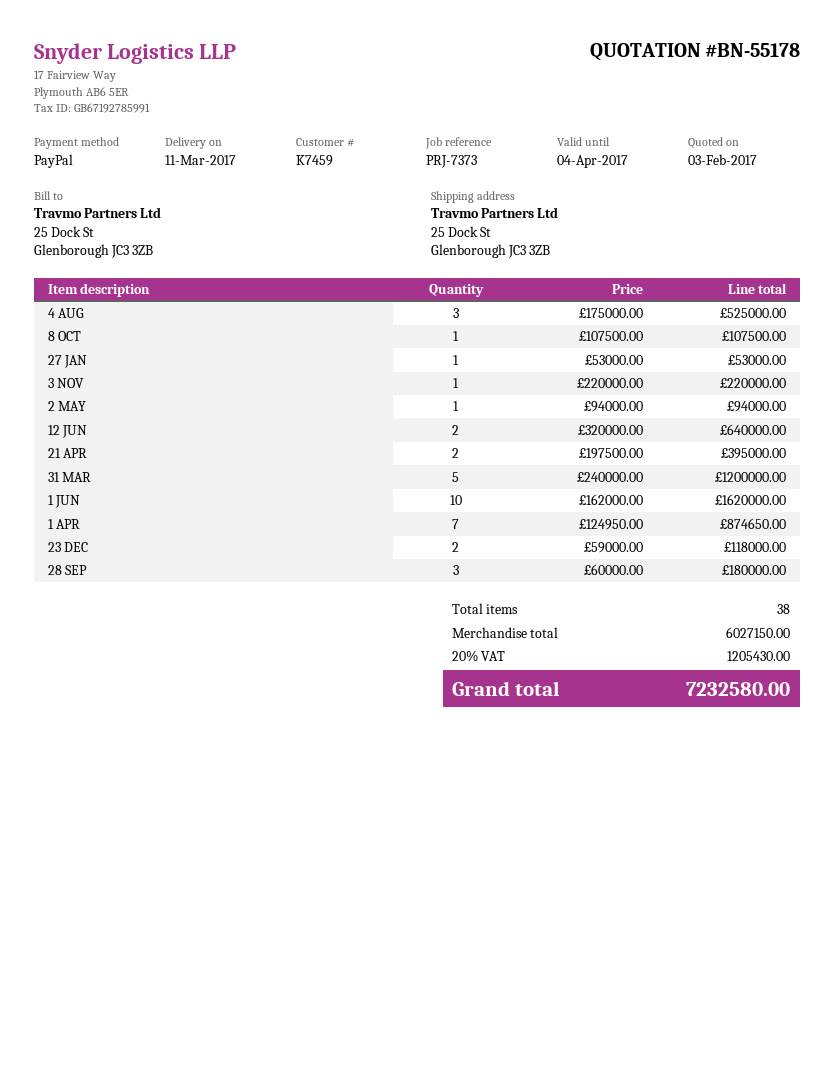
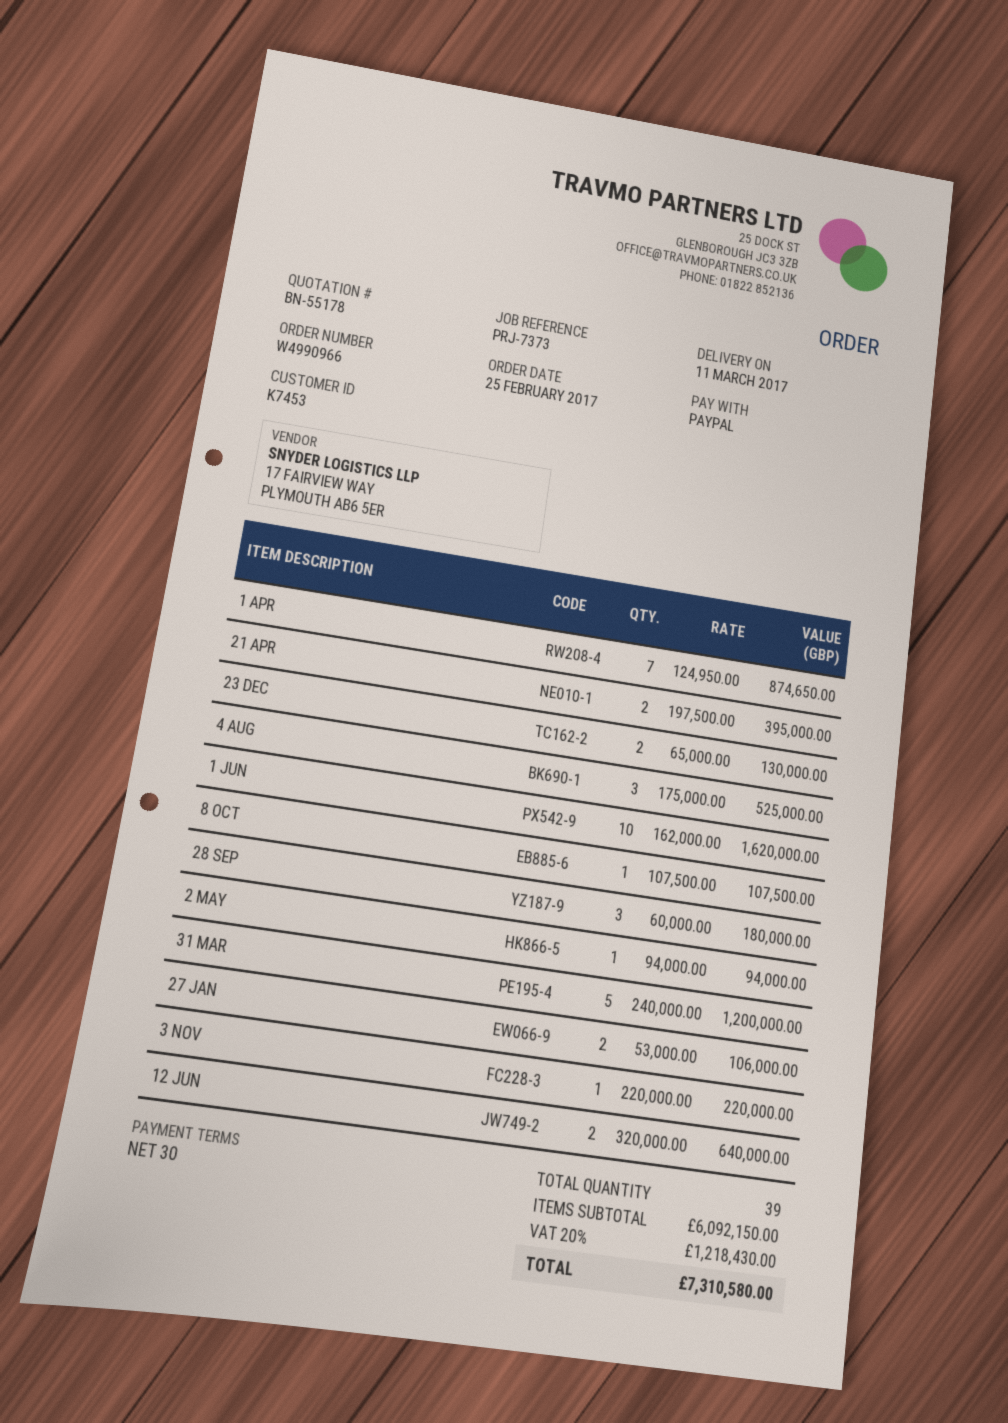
customer number: K7459 -> K7453
27 JAN: 1 x 53000.00 = 53000.00 -> 2 x 53000.00 = 106000.00
23 DEC: 2 x 59000.00 = 118000.00 -> 2 x 65000.00 = 130000.00
total quantity: 38 -> 39
subtotal: 6027150.00 -> 6092150.00
tax: 20% = 1205430.00 -> 20% = 1218430.00
total: 7232580.00 -> 7310580.00

